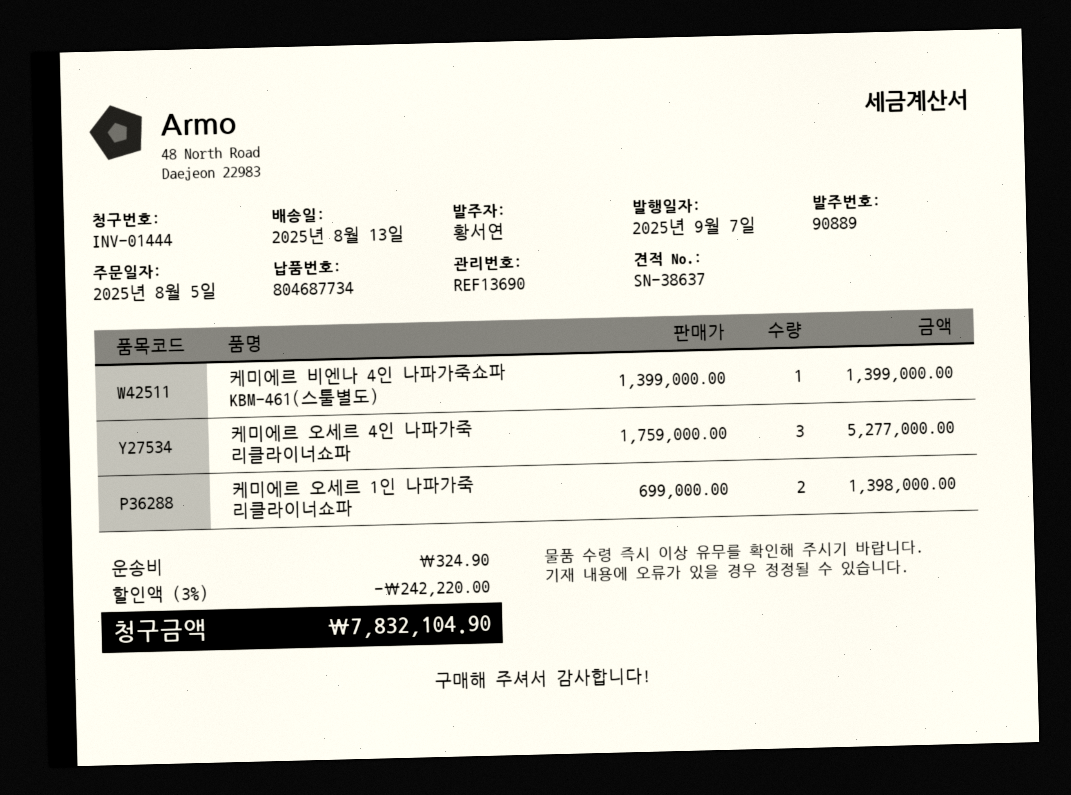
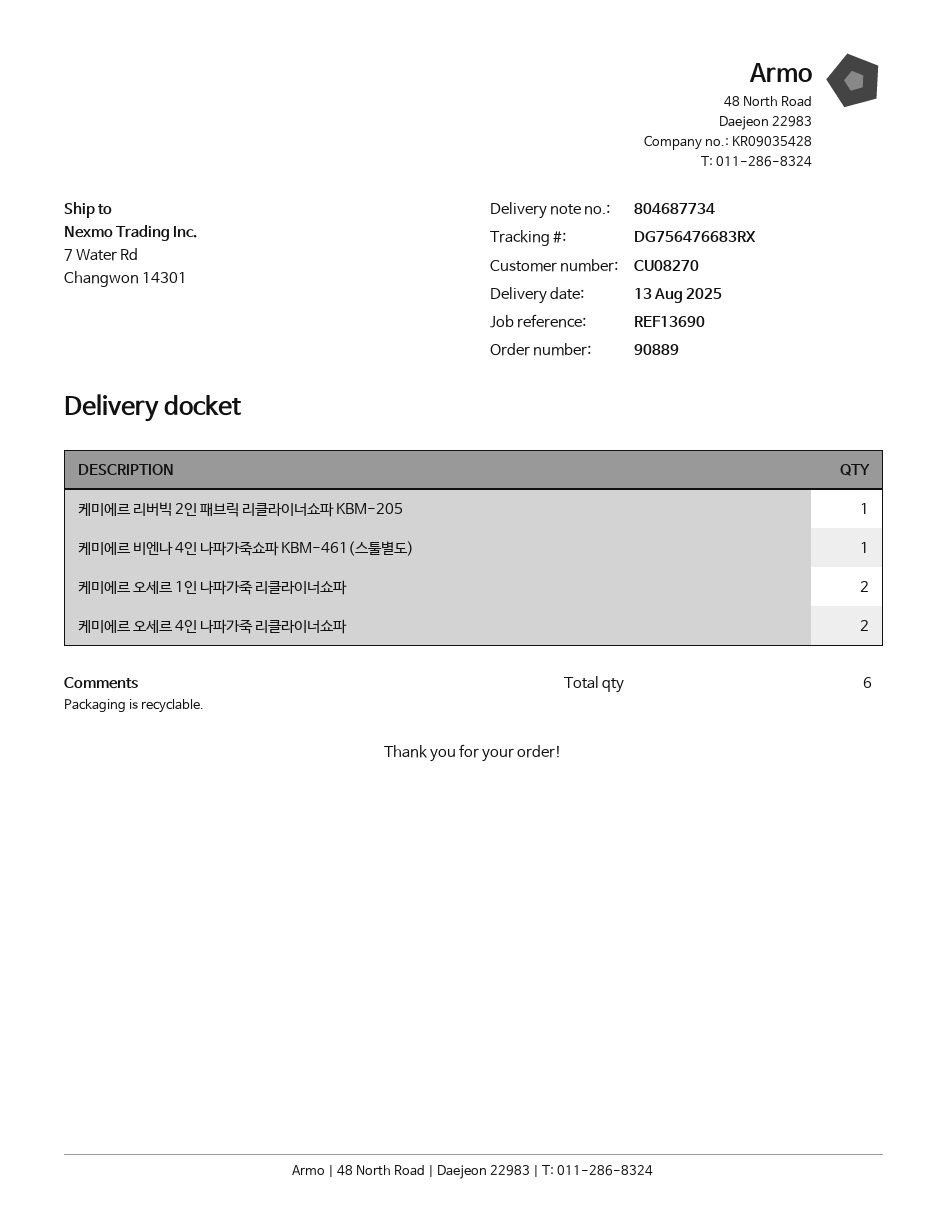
케미에르 오세르 4인 나파가죽 리클라이너쇼파: 3 -> 2
케미에르 리버빅 2인 패브릭 리클라이너쇼파 KBM-205: none -> 1

